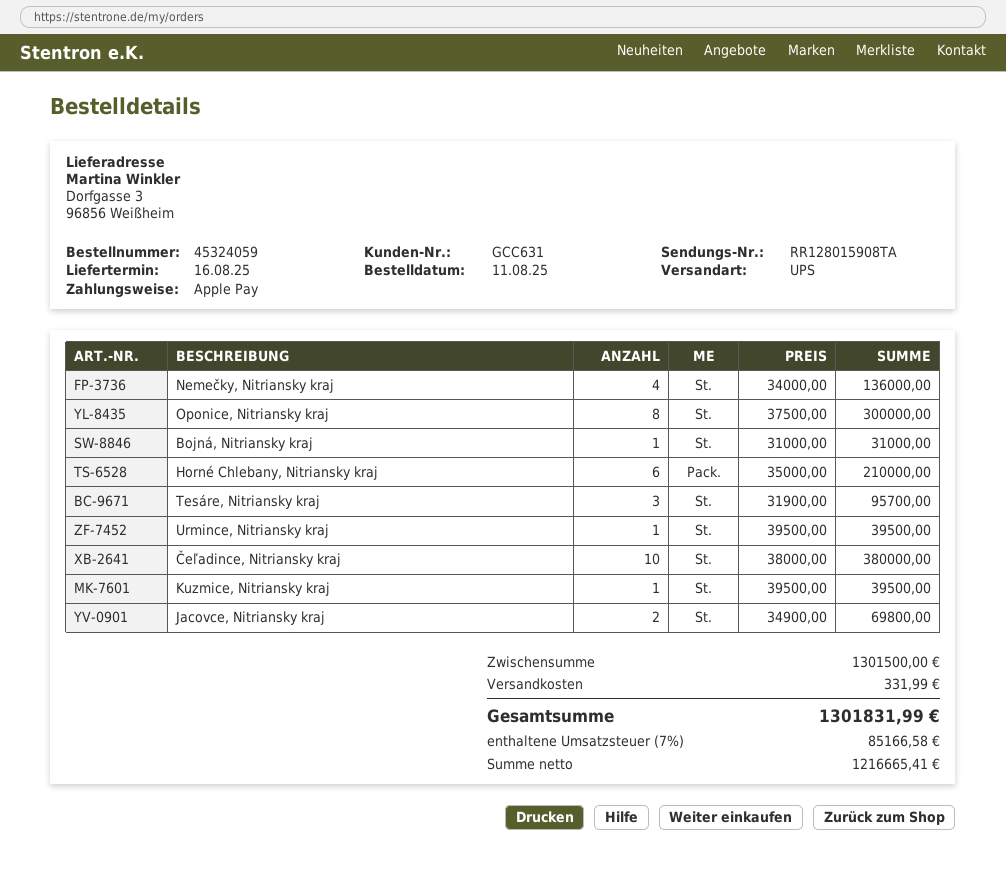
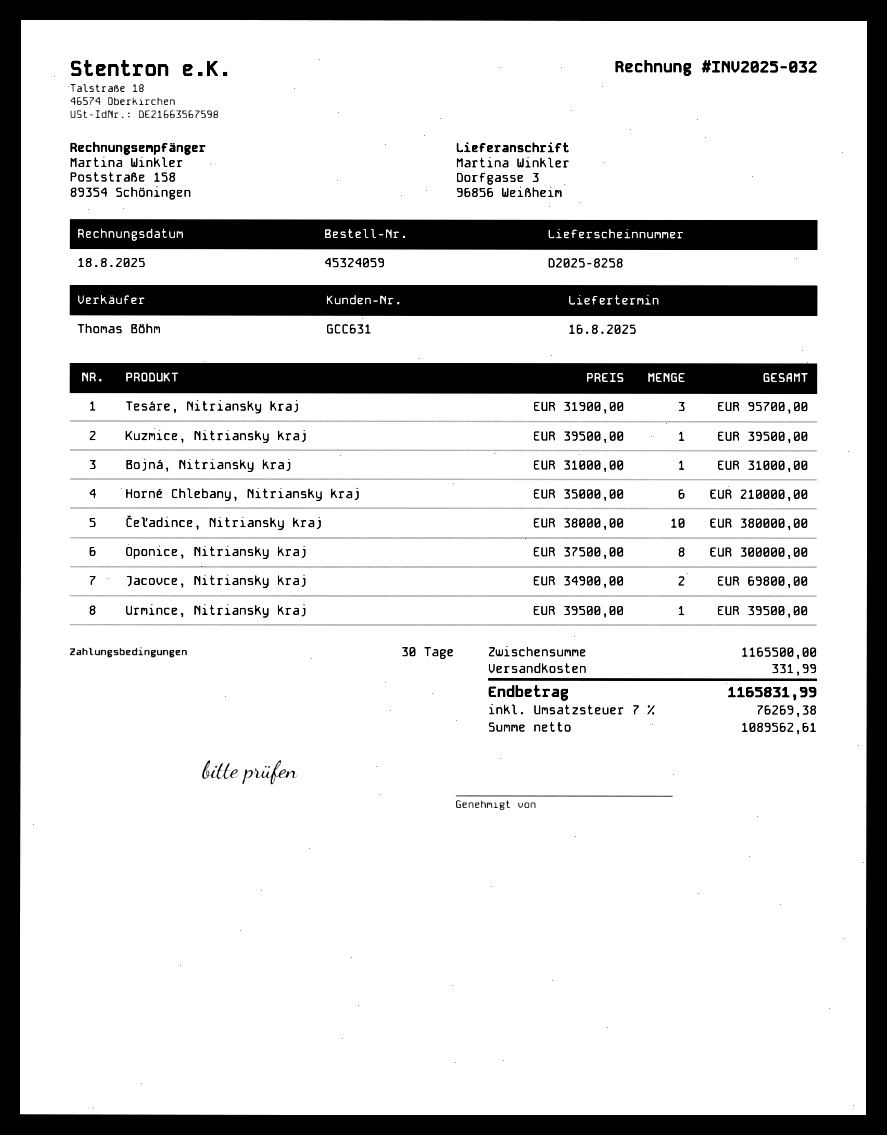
Nemečky, Nitriansky kraj: 4 x 34000.00 = 136000.00 -> none
subtotal: 1301500.00 -> 1165500.00
net: 1216665.41 -> 1089562.61
tax: 7% = 85166.58 -> 7% = 76269.38
total: 1301831.99 -> 1165831.99

